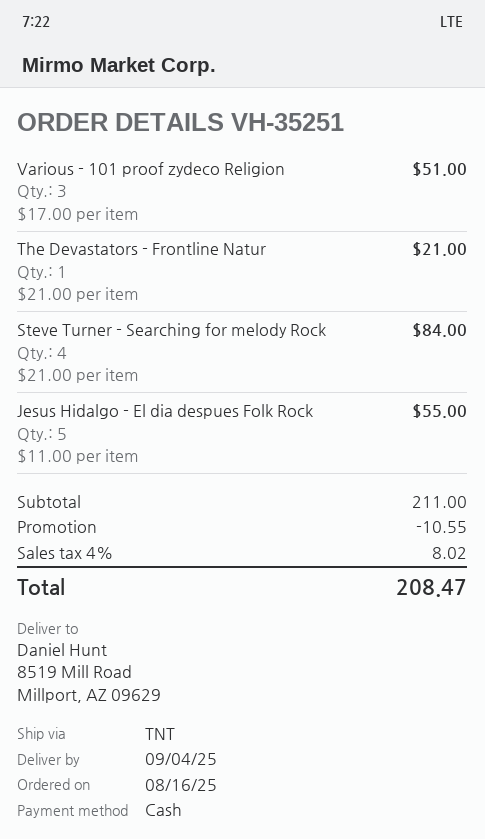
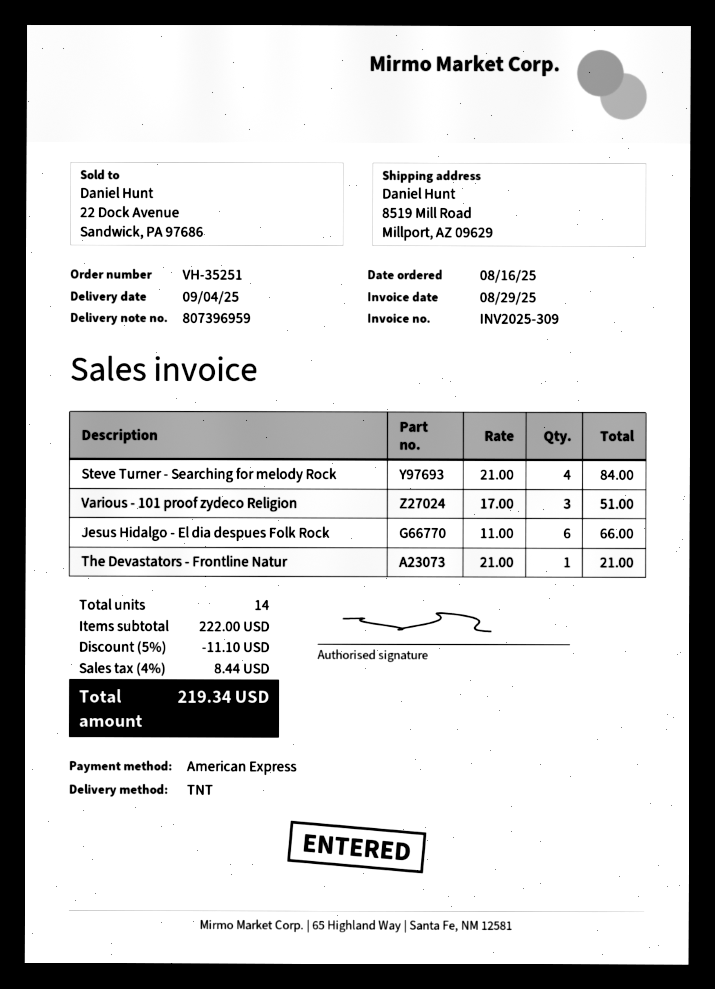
payment method: cash -> American Express
Jesus Hidalgo - El dia despues Folk Rock: 5 x 11.00 = 55.00 -> 6 x 11.00 = 66.00
subtotal: 211.00 -> 222.00
discount: 10.55 -> 11.10
tax: 4% = 8.02 -> 4% = 8.44
total: 208.47 -> 219.34

